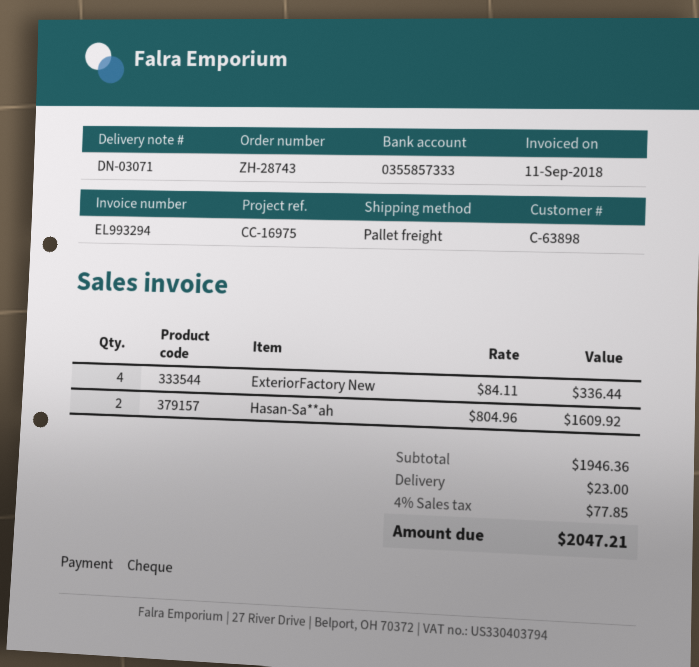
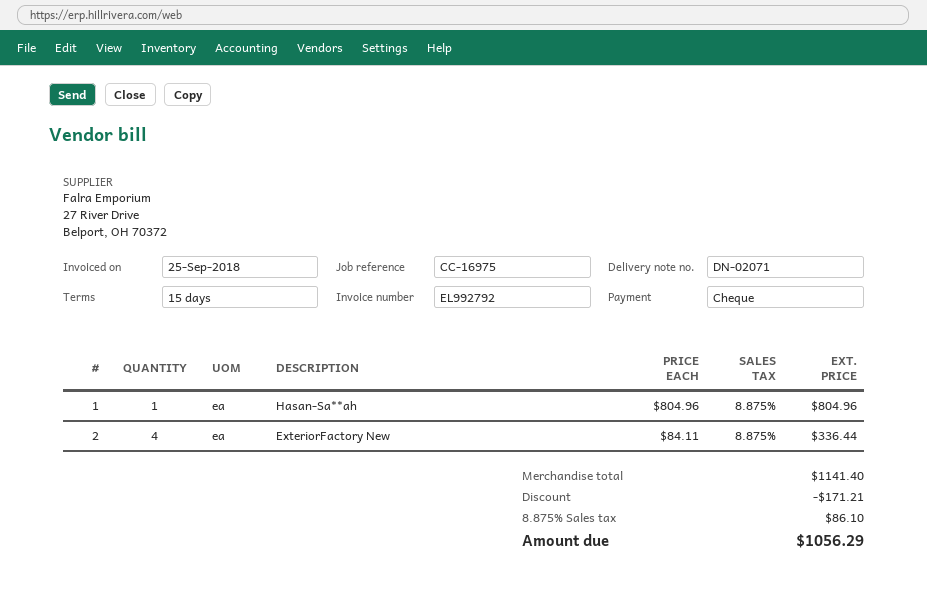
delivery note number: DN-03071 -> DN-02071
invoice number: EL993294 -> EL992792
invoice date: 2018-09-11 -> 2018-09-25
Hasan-Sa**ah: 2 x 804.96 = 1609.92 -> 1 x 804.96 = 804.96
subtotal: 1946.36 -> 1141.40
discount: none -> 171.21
shipping: 23.00 -> none
tax: 4% = 77.85 -> 8.875% = 86.10
total: 2047.21 -> 1056.29

